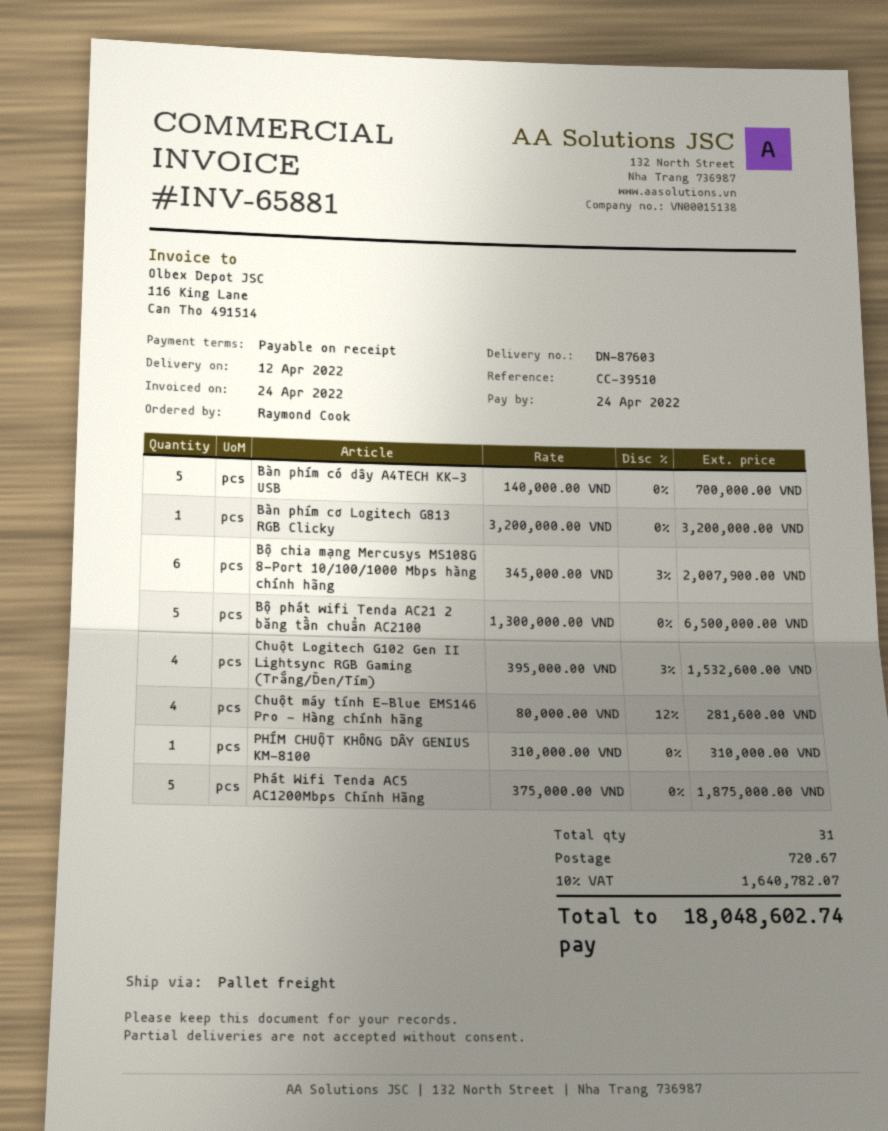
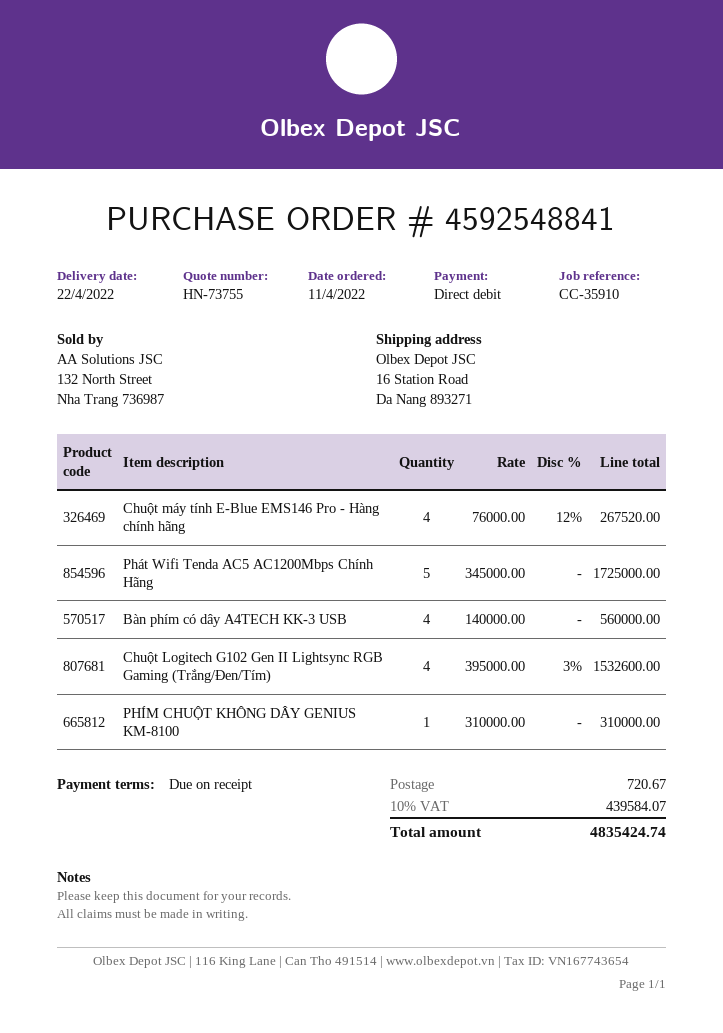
delivery date: 2022-04-12 -> 2022-04-22
reference: CC-39510 -> CC-35910
Bàn phím có dây A4TECH KK-3 USB: 5 x 140000.00 = 700000.00 -> 4 x 140000.00 = 560000.00
Bàn phím cơ Logitech G813 RGB Clicky: 1 x 3200000.00 = 3200000.00 -> none
Bộ chia mạng Mercusys MS108G 8-Port 10/100/1000 Mbps hàng chính hãng: 6 x 345000.00 - 3% = 2007900.00 -> none
Bộ phát wifi Tenda AC21 2 băng tần chuẩn AC2100: 5 x 1300000.00 = 6500000.00 -> none
Chuột máy tính E-Blue EMS146 Pro - Hàng chính hãng: 4 x 80000.00 - 12% = 281600.00 -> 4 x 76000.00 - 12% = 267520.00
Phát Wifi Tenda AC5 AC1200Mbps Chính Hãng: 5 x 375000.00 = 1875000.00 -> 5 x 345000.00 = 1725000.00
tax: 10% = 1640782.07 -> 10% = 439584.07
total: 18048602.74 -> 4835424.74

